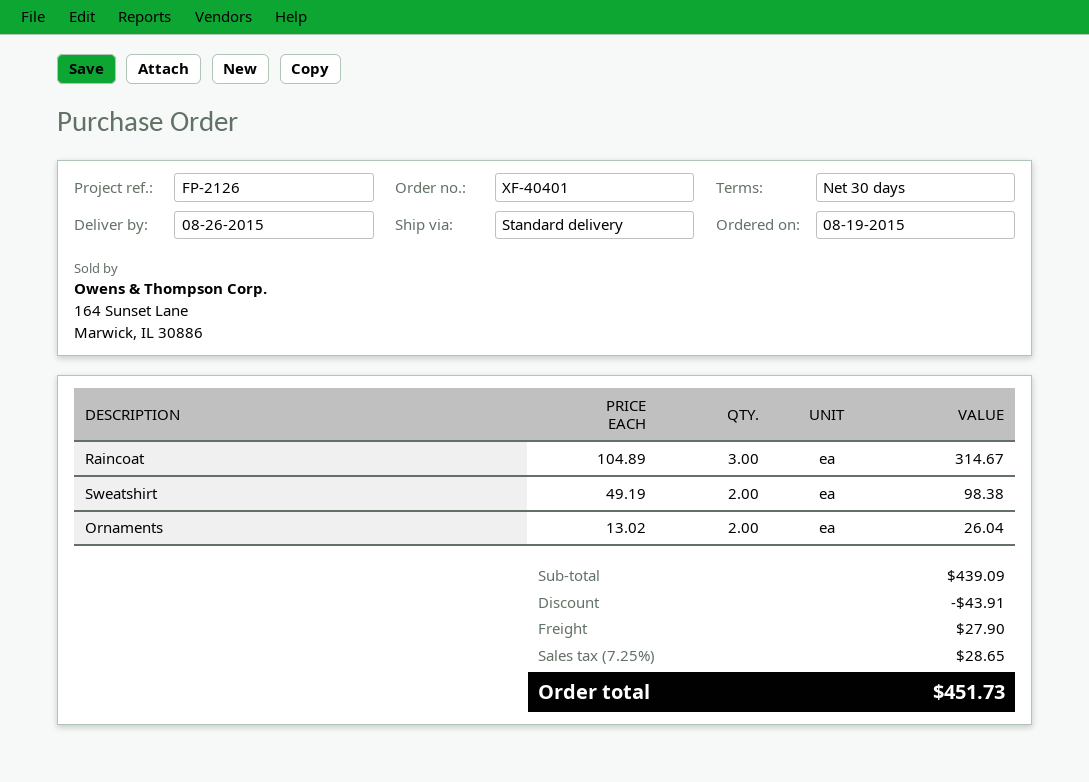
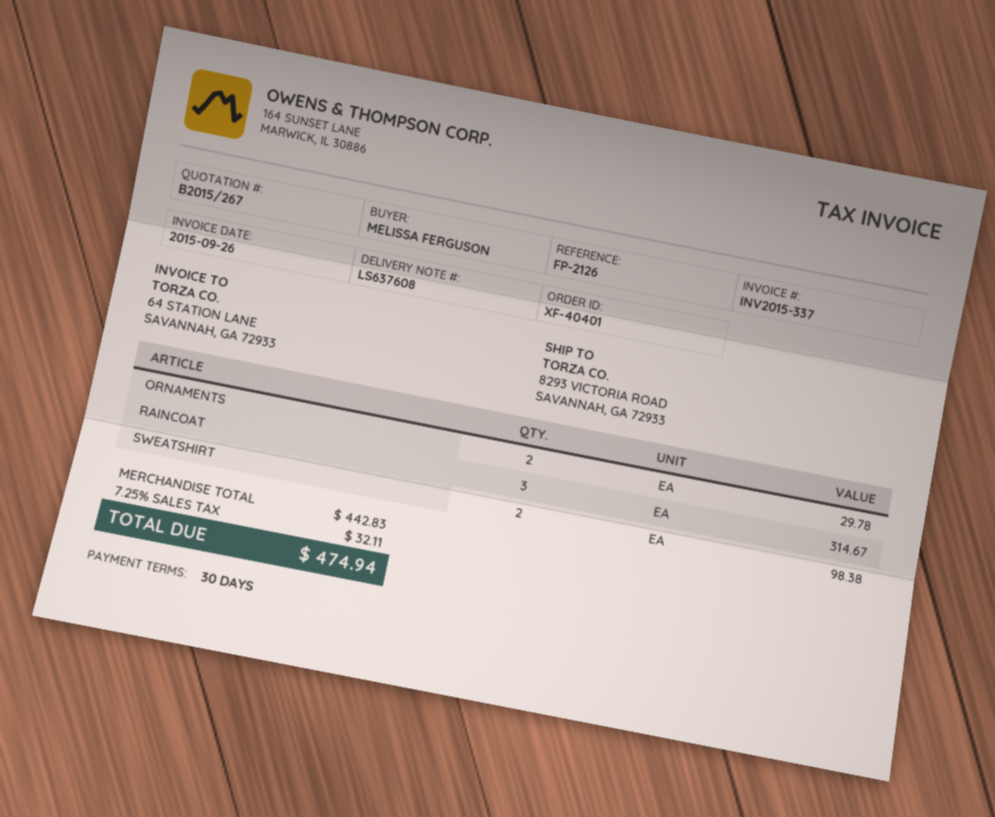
Ornaments: 2 for 26.04 -> 2 for 29.78
subtotal: 439.09 -> 442.83
discount: 43.91 -> none
shipping: 27.90 -> none
tax: 7.25% = 28.65 -> 7.25% = 32.11
total: 451.73 -> 474.94

